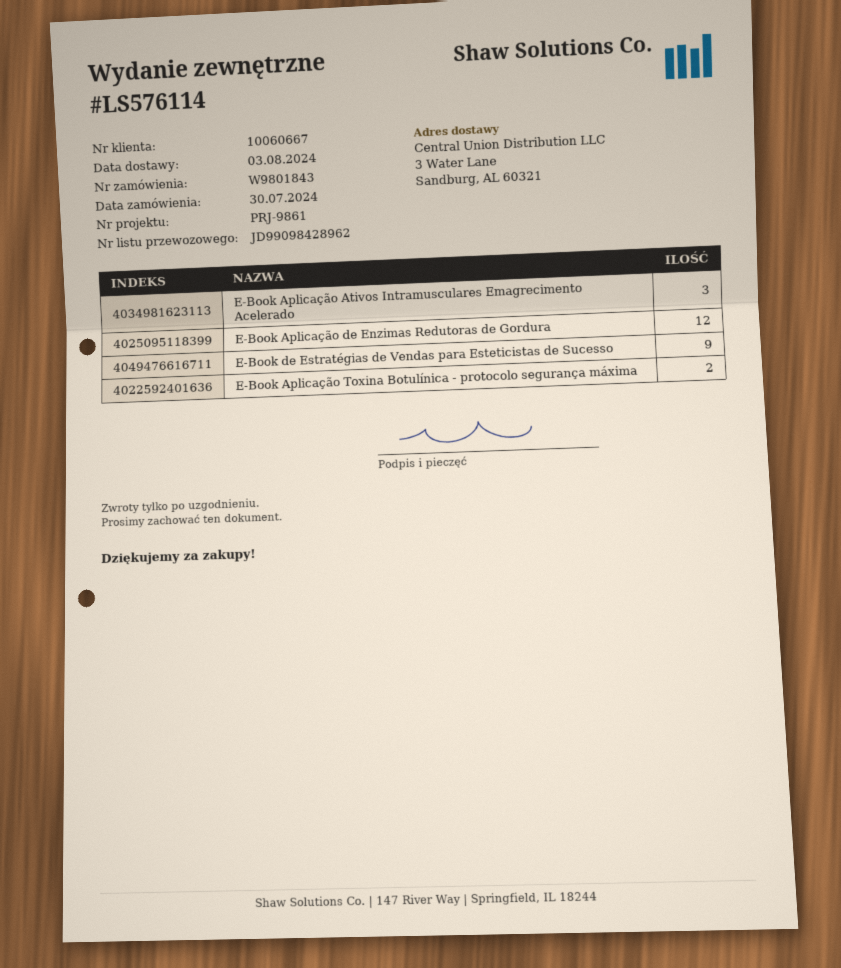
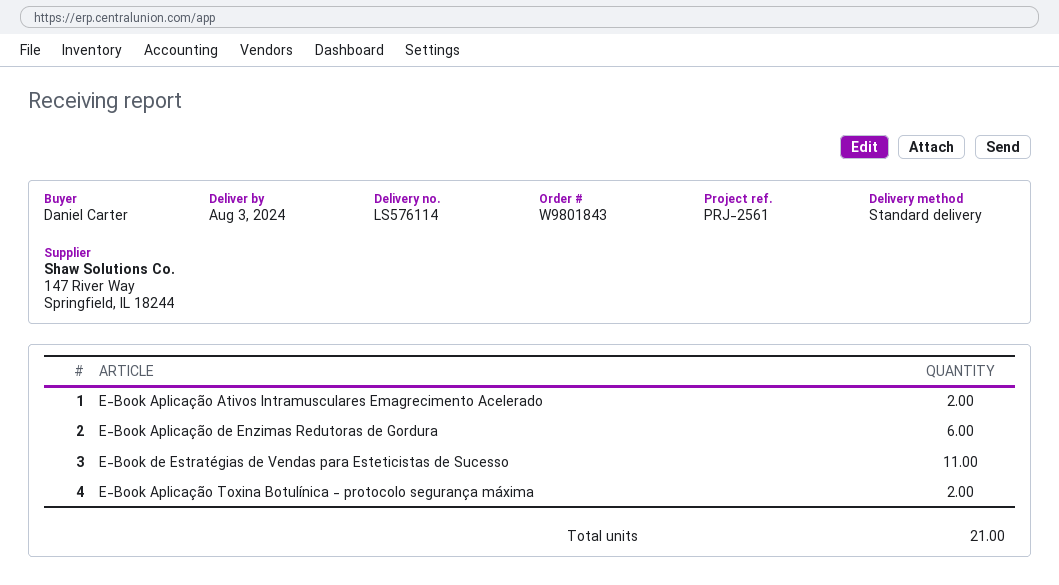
reference: PRJ-9861 -> PRJ-2561
E-Book Aplicação Ativos Intramusculares Emagrecimento Acelerado: 3 -> 2
E-Book Aplicação de Enzimas Redutoras de Gordura: 12 -> 6
E-Book de Estratégias de Vendas para Esteticistas de Sucesso: 9 -> 11

